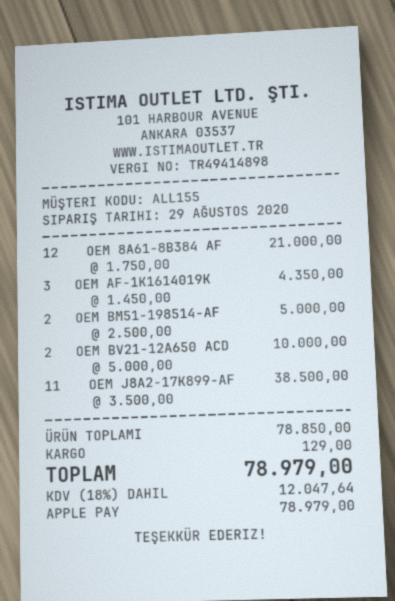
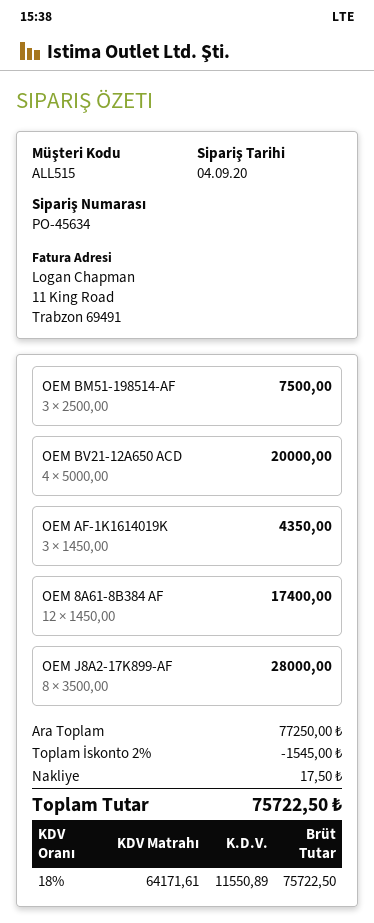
order date: 2020-08-29 -> 2020-09-04
customer number: ALL155 -> ALL515
OEM 8A61-8B384 AF: 12 x 1750.00 = 21000.00 -> 12 x 1450.00 = 17400.00
OEM BM51-198514-AF: 2 x 2500.00 = 5000.00 -> 3 x 2500.00 = 7500.00
OEM BV21-12A650 ACD: 2 x 5000.00 = 10000.00 -> 4 x 5000.00 = 20000.00
OEM J8A2-17K899-AF: 11 x 3500.00 = 38500.00 -> 8 x 3500.00 = 28000.00
subtotal: 78850.00 -> 77250.00
discount: none -> 2% = 1545.00
shipping: 129.00 -> 17.50
tax: 18% = 12047.64 -> 18% = 11550.89
total: 78979.00 -> 75722.50

